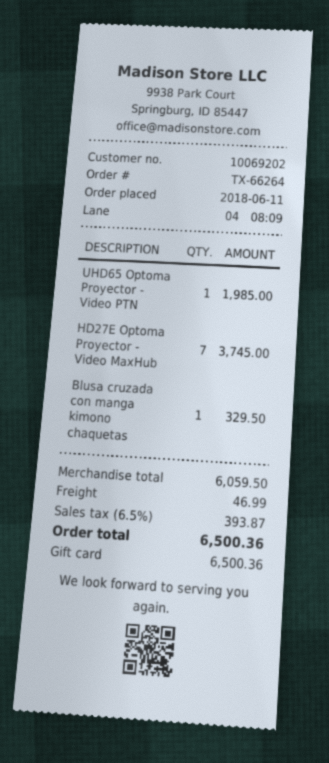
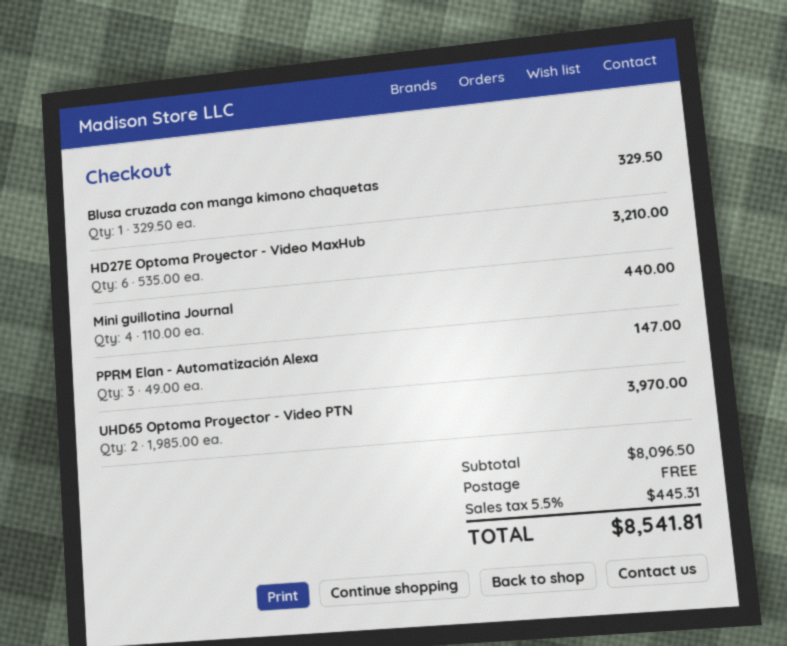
UHD65 Optoma Proyector - Video PTN: 1 for 1985.00 -> 2 for 3970.00
HD27E Optoma Proyector - Video MaxHub: 7 for 3745.00 -> 6 for 3210.00
Mini guillotina Journal: none -> 4 for 440.00
PPRM Elan - Automatización Alexa: none -> 3 for 147.00
subtotal: 6059.50 -> 8096.50
shipping: 46.99 -> 0.00
tax: 6.5% = 393.87 -> 5.5% = 445.31
total: 6500.36 -> 8541.81

